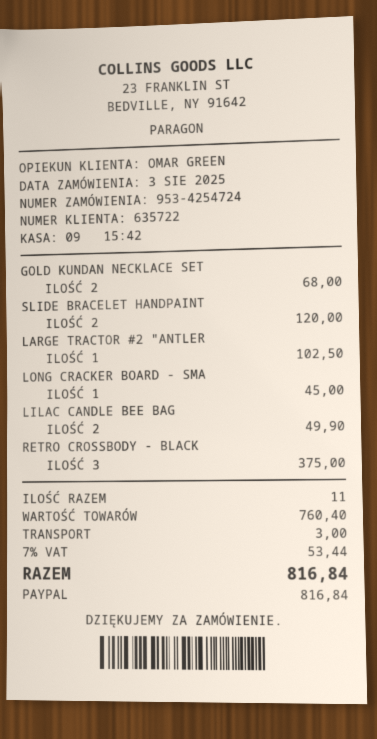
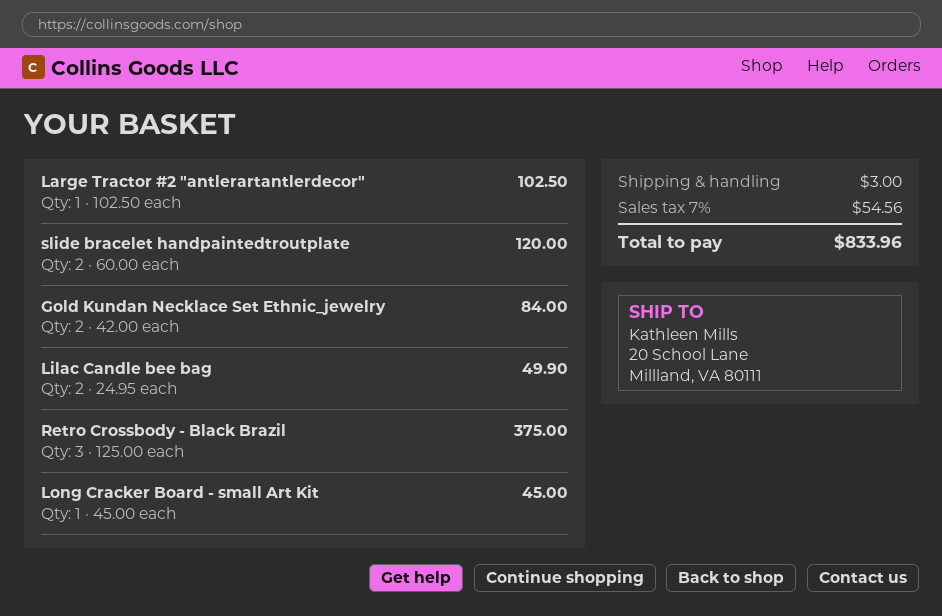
GOLD KUNDAN NECKLACE SET: 2 for 68.00 -> 2 for 84.00
tax: 7% = 53.44 -> 7% = 54.56
total: 816.84 -> 833.96

